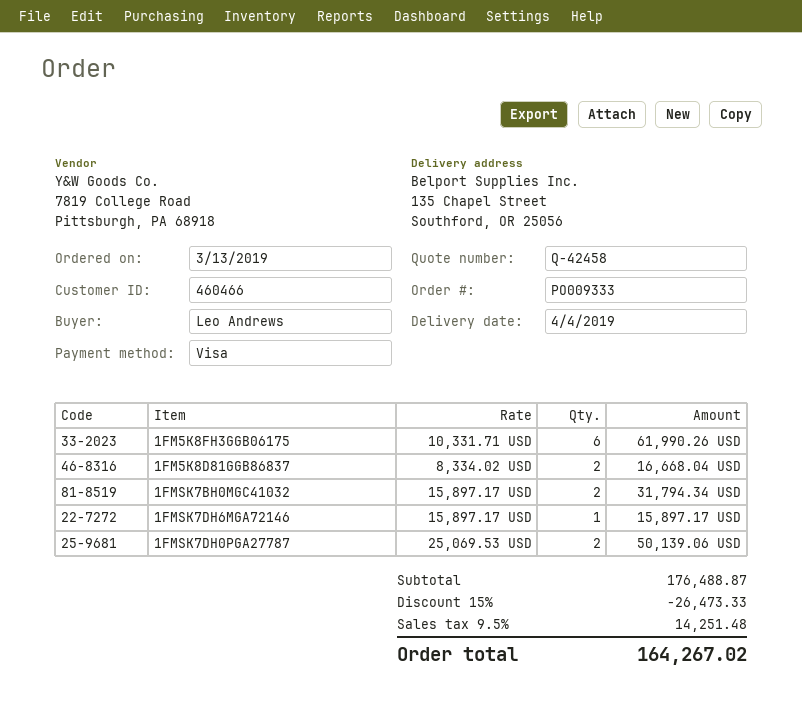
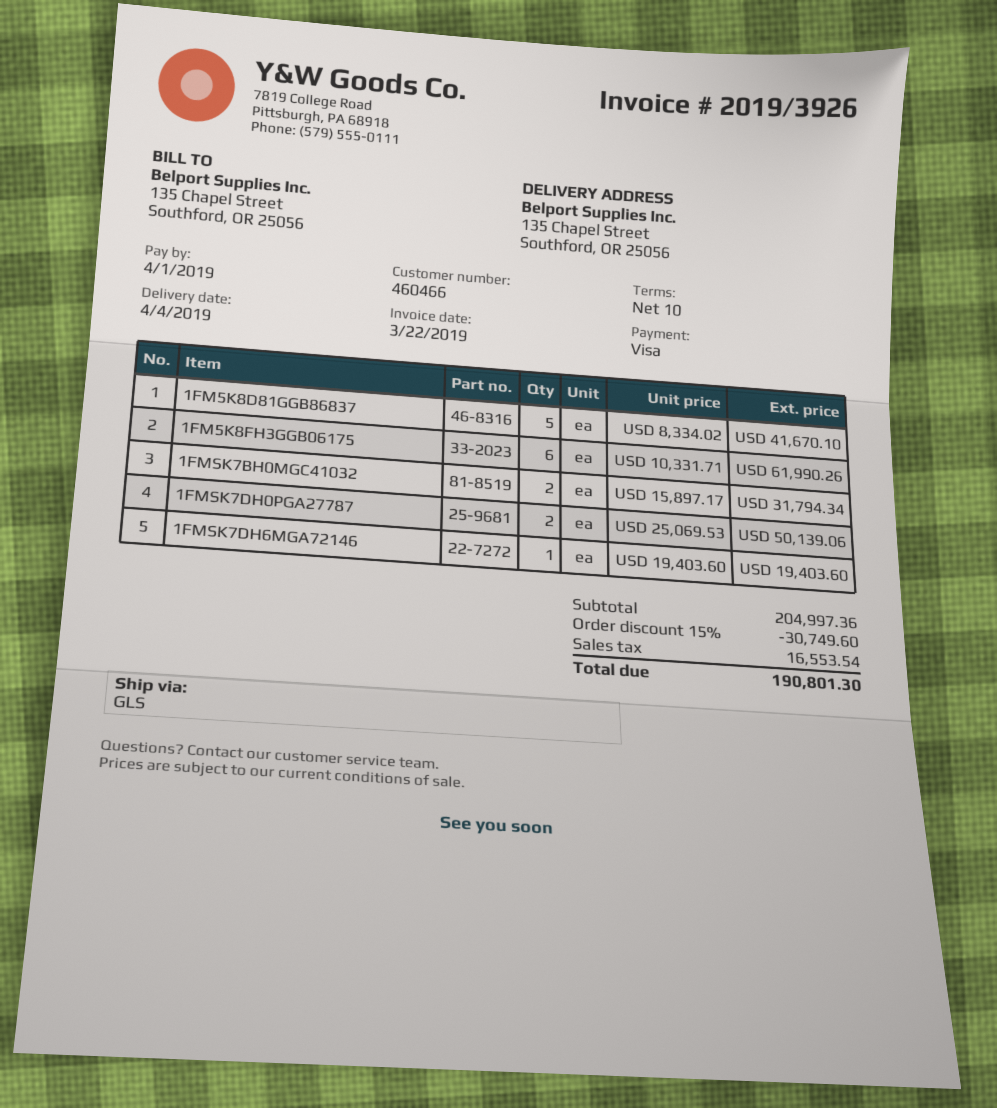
1FM5K8D81GGB86837: 2 x 8334.02 = 16668.04 -> 5 x 8334.02 = 41670.10
1FMSK7DH6MGA72146: 1 x 15897.17 = 15897.17 -> 1 x 19403.60 = 19403.60
subtotal: 176488.87 -> 204997.36
discount: 15% = 26473.33 -> 15% = 30749.60
tax: 14251.48 -> 16553.54
total: 164267.02 -> 190801.30

